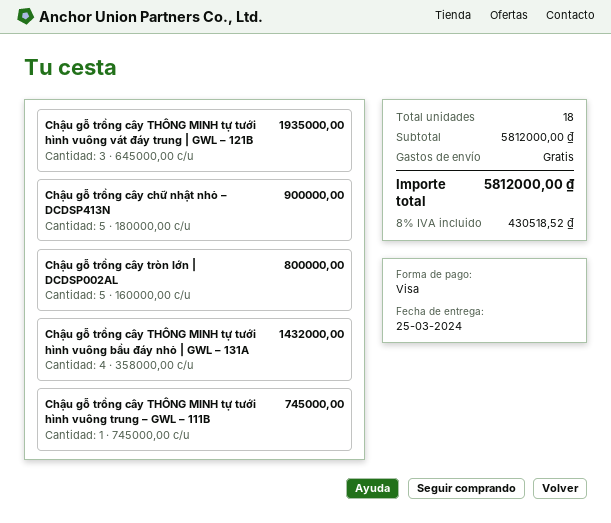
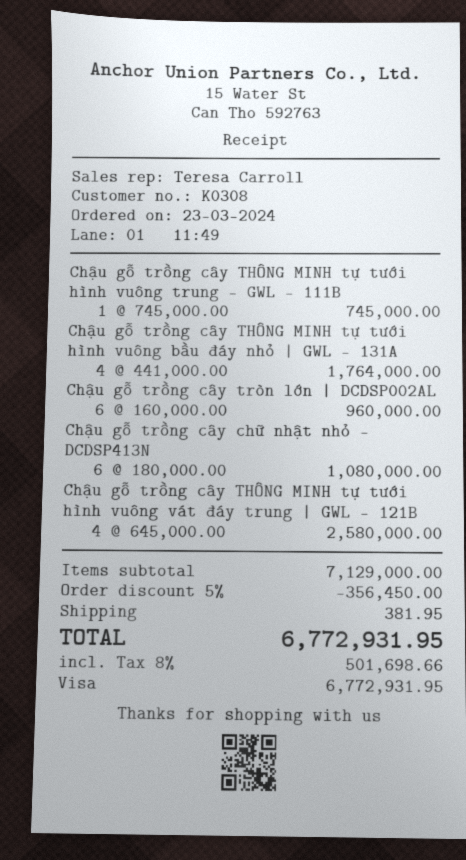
Chậu gỗ trồng cây THÔNG MINH tự tưới hình vuông vát đáy trung | GWL – 121B: 3 x 645000.00 = 1935000.00 -> 4 x 645000.00 = 2580000.00
Chậu gỗ trồng cây chữ nhật nhỏ – DCDSP413N: 5 x 180000.00 = 900000.00 -> 6 x 180000.00 = 1080000.00
Chậu gỗ trồng cây tròn lớn | DCDSP002AL: 5 x 160000.00 = 800000.00 -> 6 x 160000.00 = 960000.00
Chậu gỗ trồng cây THÔNG MINH tự tưới hình vuông bầu đáy nhỏ | GWL – 131A: 4 x 358000.00 = 1432000.00 -> 4 x 441000.00 = 1764000.00
subtotal: 5812000.00 -> 7129000.00
discount: none -> 5% = 356450.00
shipping: 0.00 -> 381.95
tax: 8% = 430518.52 -> 8% = 501698.66
total: 5812000.00 -> 6772931.95

